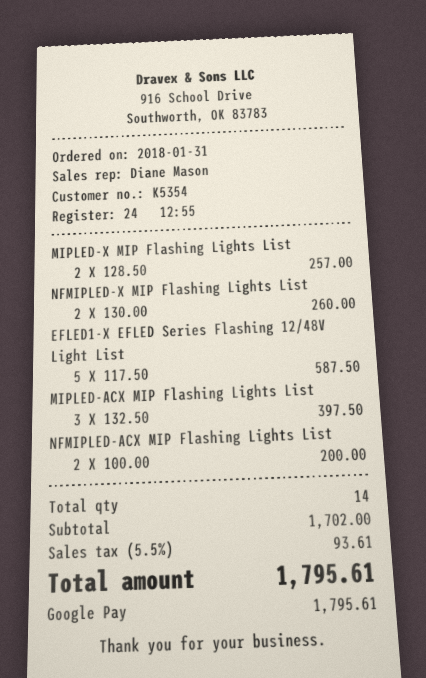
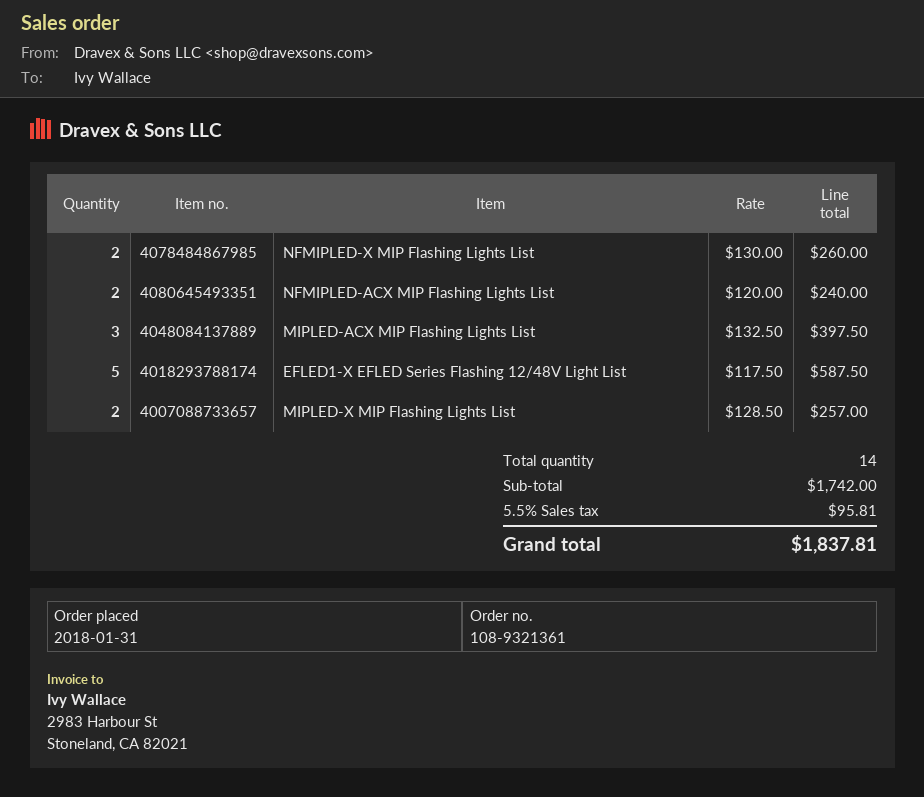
NFMIPLED-ACX MIP Flashing Lights List: 2 x 100.00 = 200.00 -> 2 x 120.00 = 240.00
subtotal: 1702.00 -> 1742.00
tax: 5.5% = 93.61 -> 5.5% = 95.81
total: 1795.61 -> 1837.81

